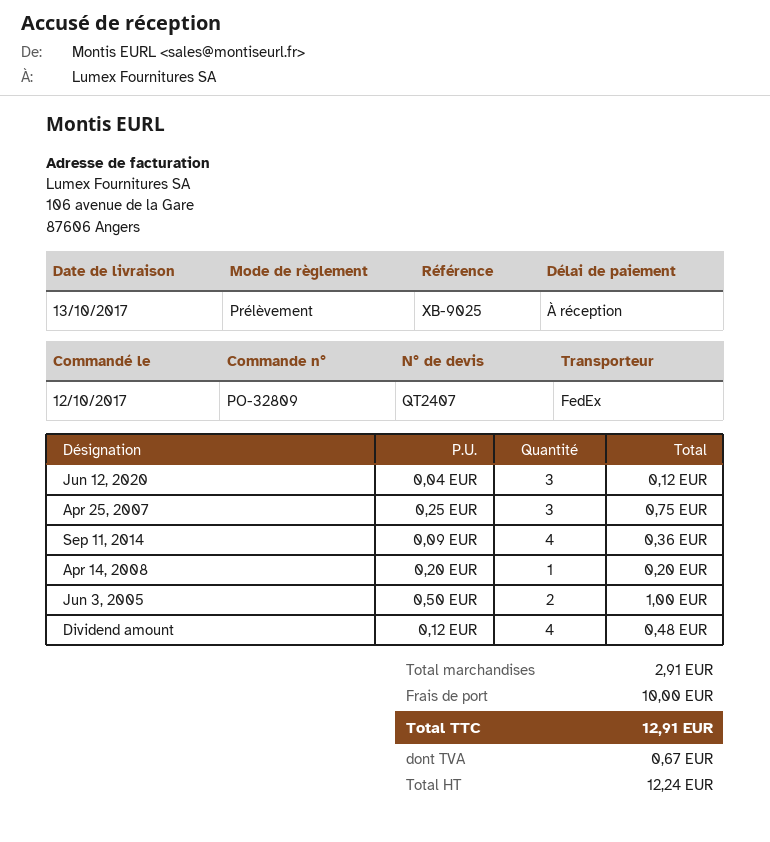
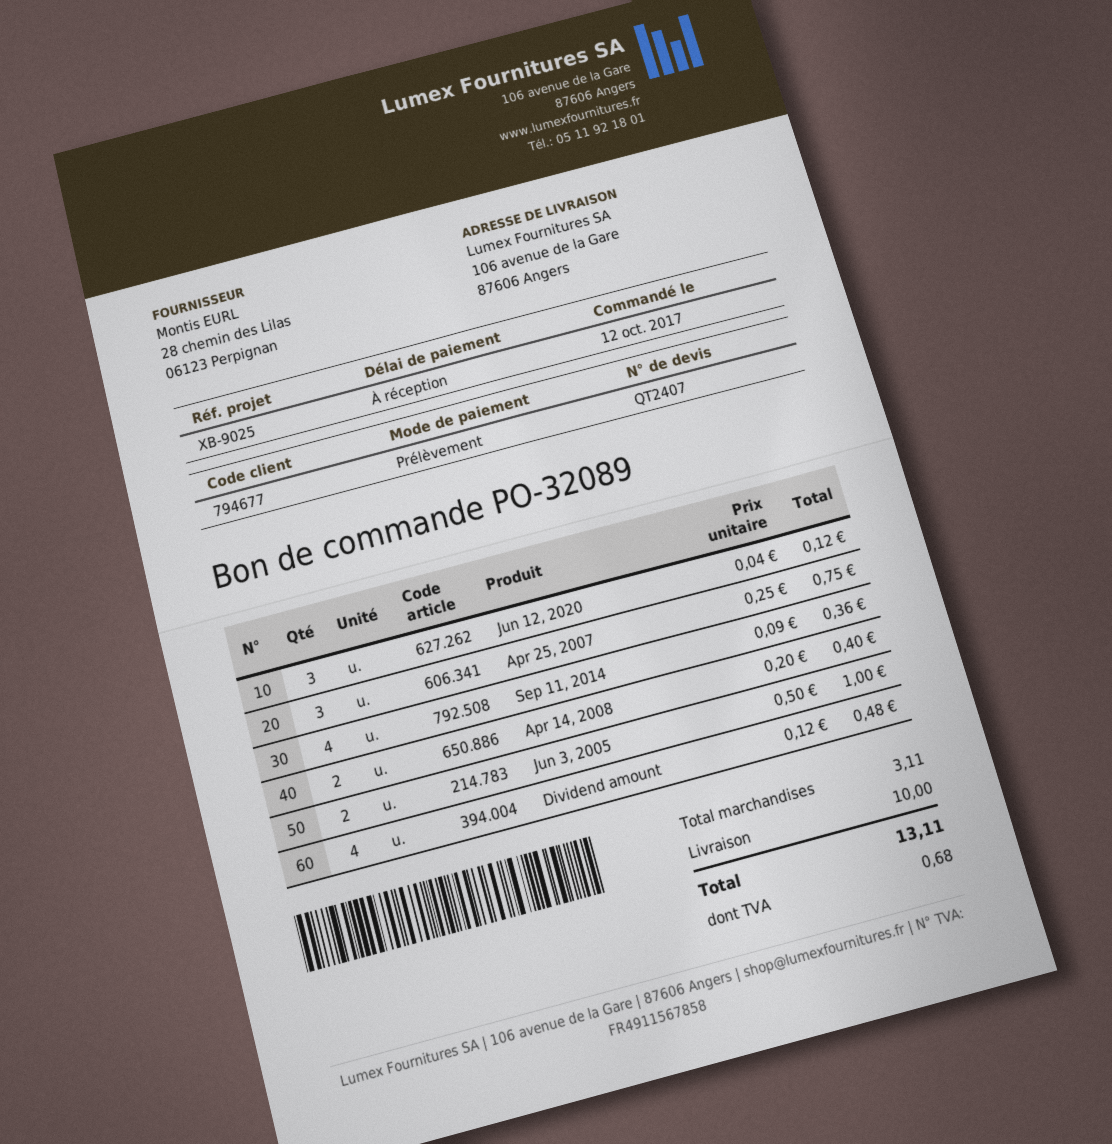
order number: PO-32809 -> PO-32089
Apr 14, 2008: 1 x 0.20 = 0.20 -> 2 x 0.20 = 0.40
subtotal: 2.91 -> 3.11
tax: 0.67 -> 0.68
total: 12.91 -> 13.11

